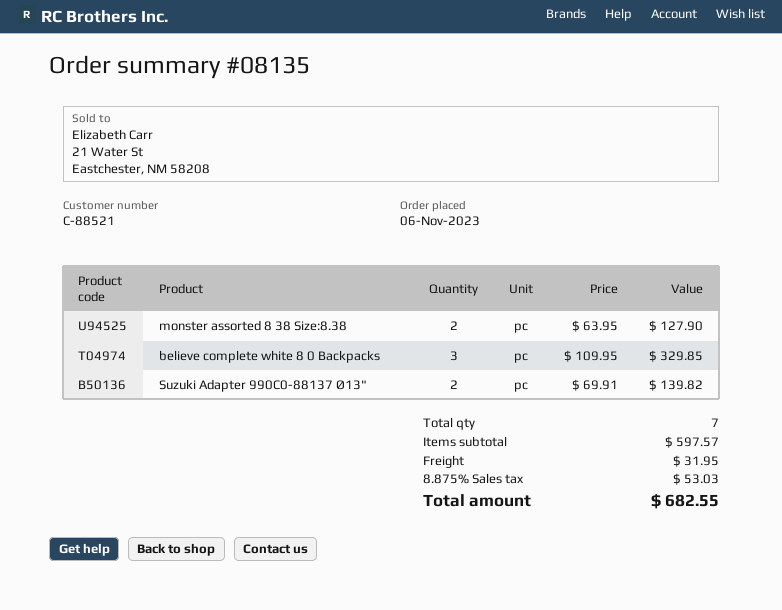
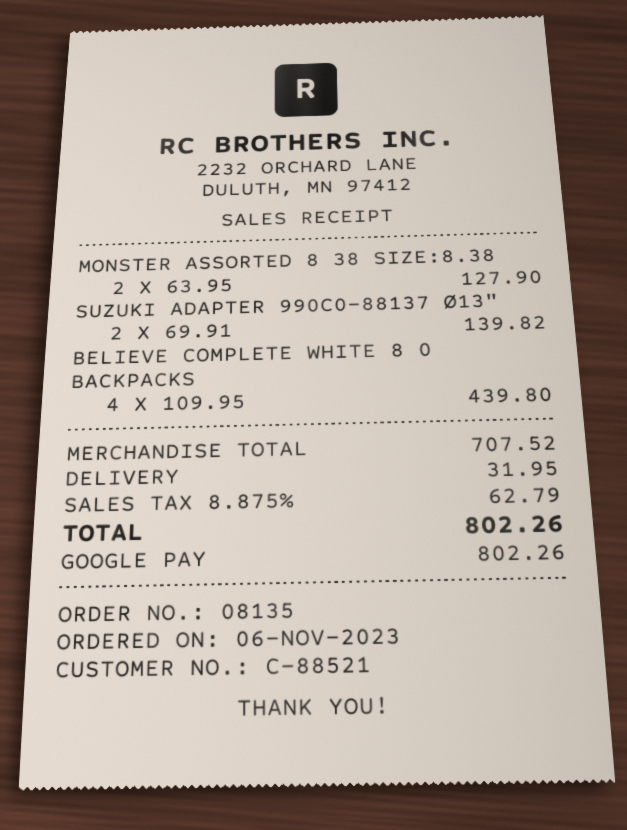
believe complete white 8 0 Backpacks: 3 x 109.95 = 329.85 -> 4 x 109.95 = 439.80
subtotal: 597.57 -> 707.52
tax: 8.875% = 53.03 -> 8.875% = 62.79
total: 682.55 -> 802.26

